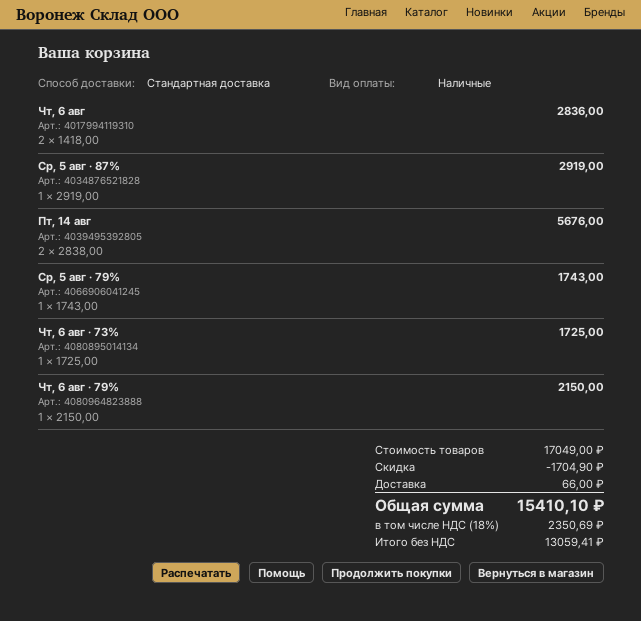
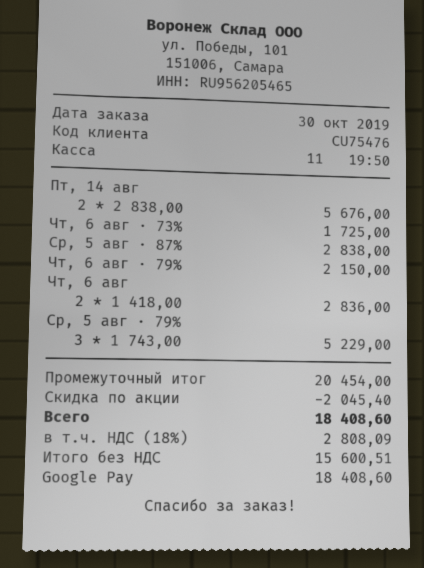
payment method: cash -> Google Pay
Ср, 5 авг · 87%: 1 x 2919.00 = 2919.00 -> 1 x 2838.00 = 2838.00
Ср, 5 авг · 79%: 1 x 1743.00 = 1743.00 -> 3 x 1743.00 = 5229.00
subtotal: 17049.00 -> 20454.00
discount: 1704.90 -> 2045.40
shipping: 66.00 -> none
net: 13059.41 -> 15600.51
tax: 18% = 2350.69 -> 18% = 2808.09
total: 15410.10 -> 18408.60

